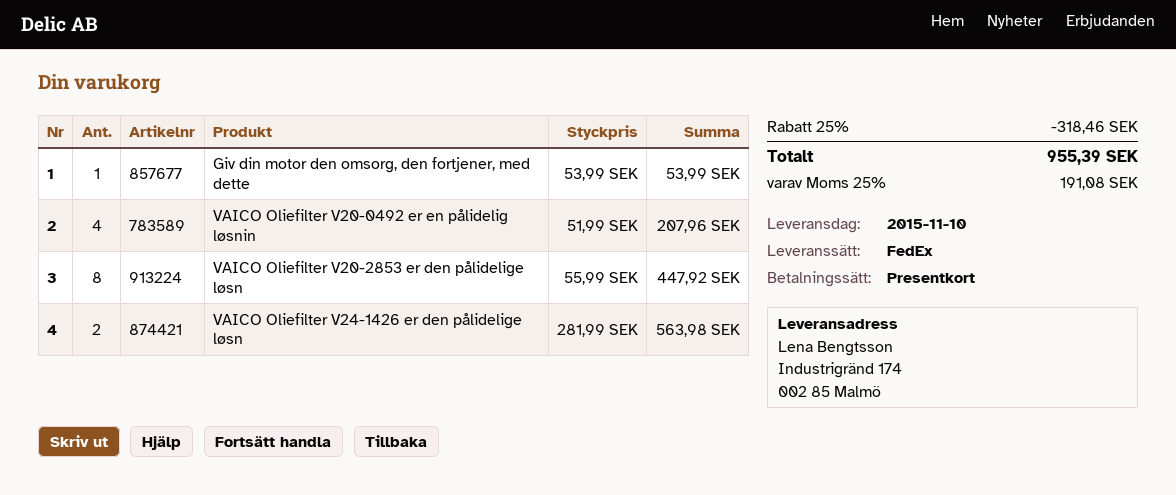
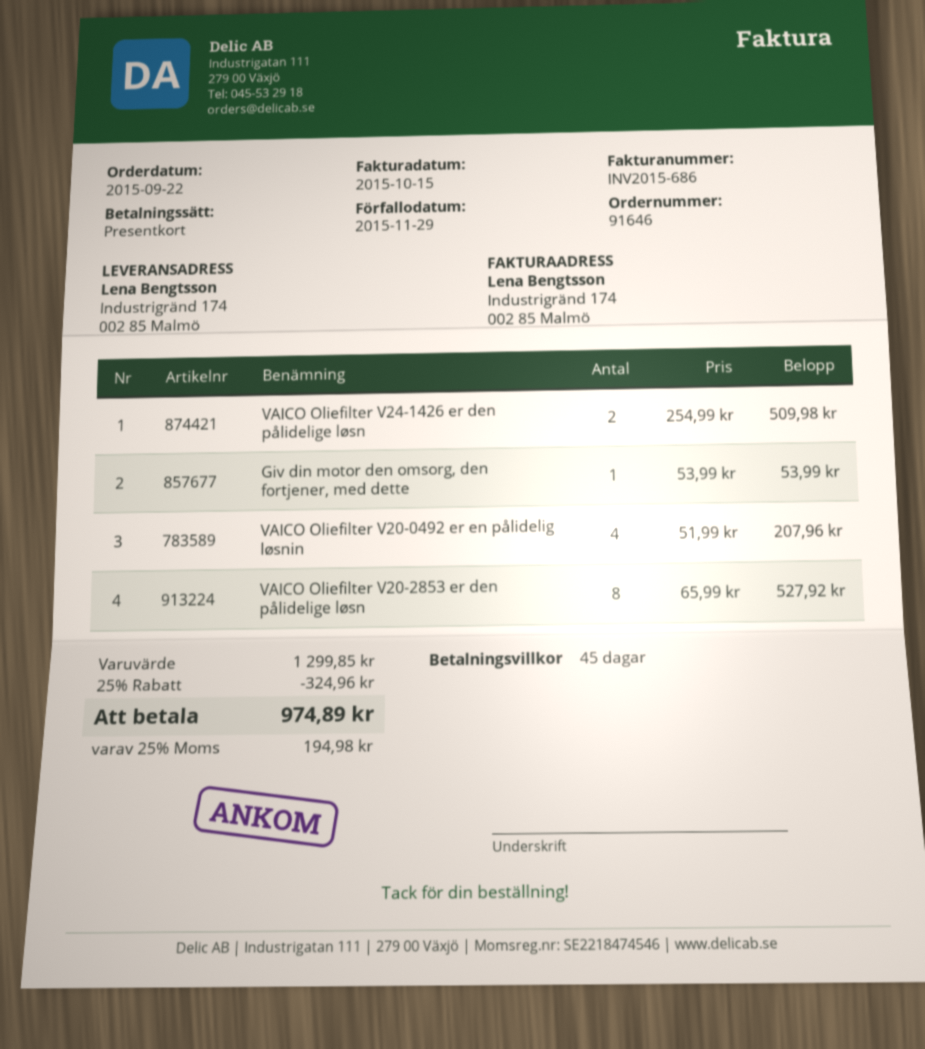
VAICO Oliefilter V20-2853 er den pålidelige løsn: 8 x 55.99 = 447.92 -> 8 x 65.99 = 527.92
VAICO Oliefilter V24-1426 er den pålidelige løsn: 2 x 281.99 = 563.98 -> 2 x 254.99 = 509.98
discount: 25% = 318.46 -> 25% = 324.96
tax: 25% = 191.08 -> 25% = 194.98
total: 955.39 -> 974.89

